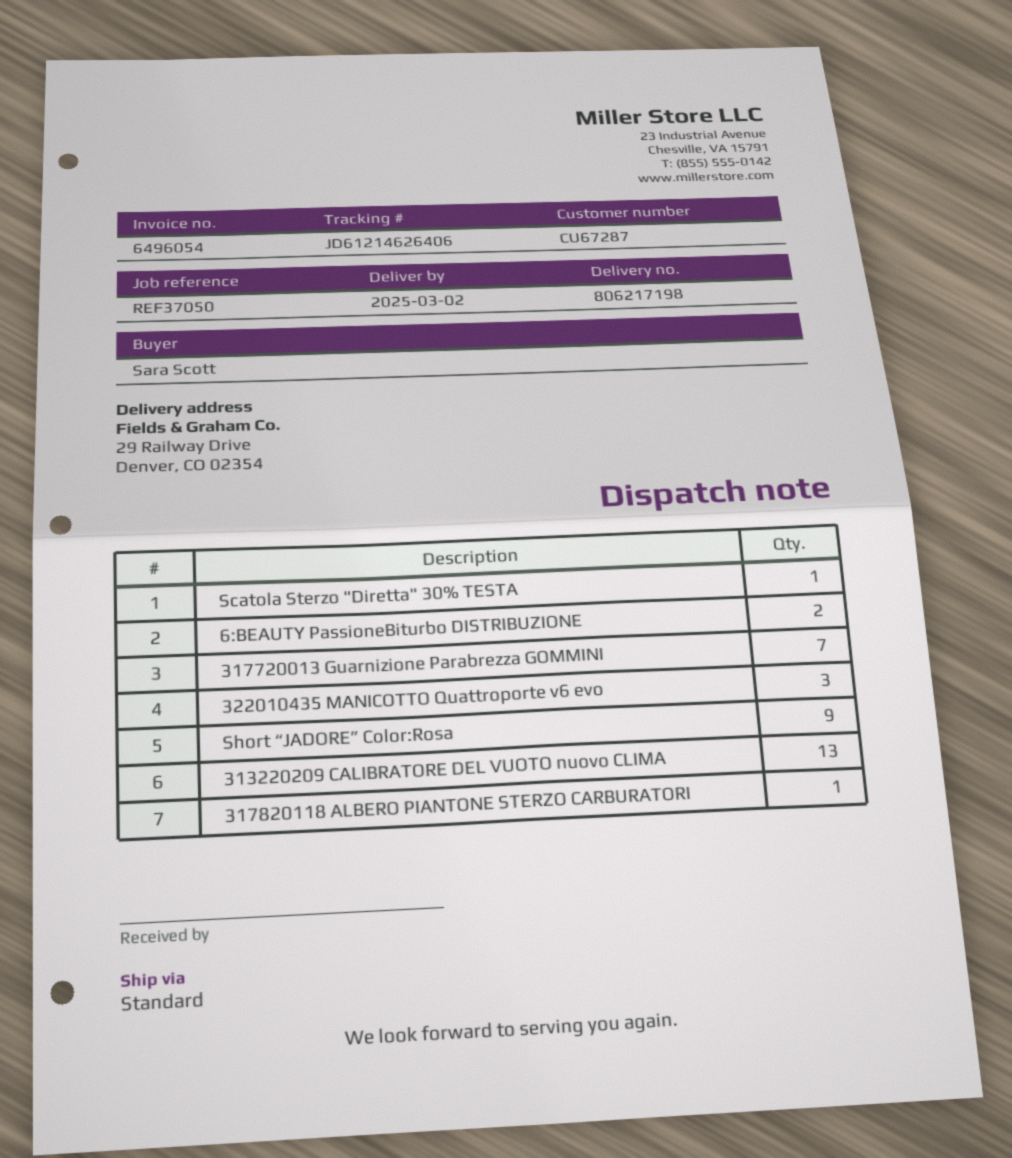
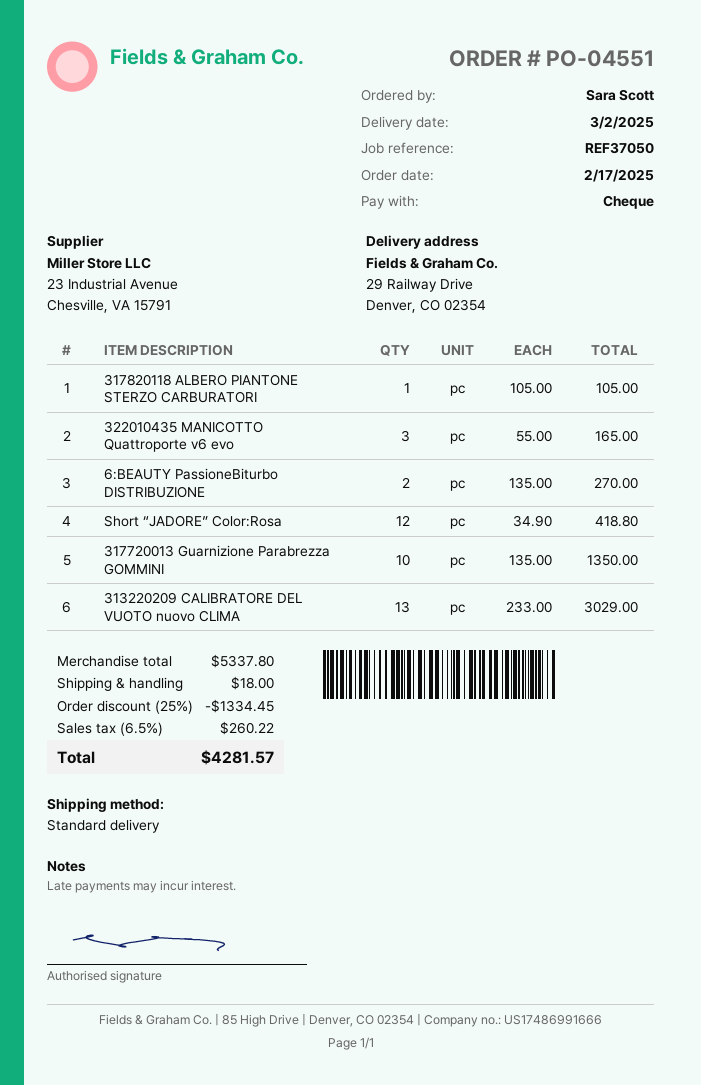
Scatola Sterzo "Diretta" 30% TESTA: 1 -> none
317720013 Guarnizione Parabrezza GOMMINI: 7 -> 10
Short “JADORE” Color:Rosa: 9 -> 12

